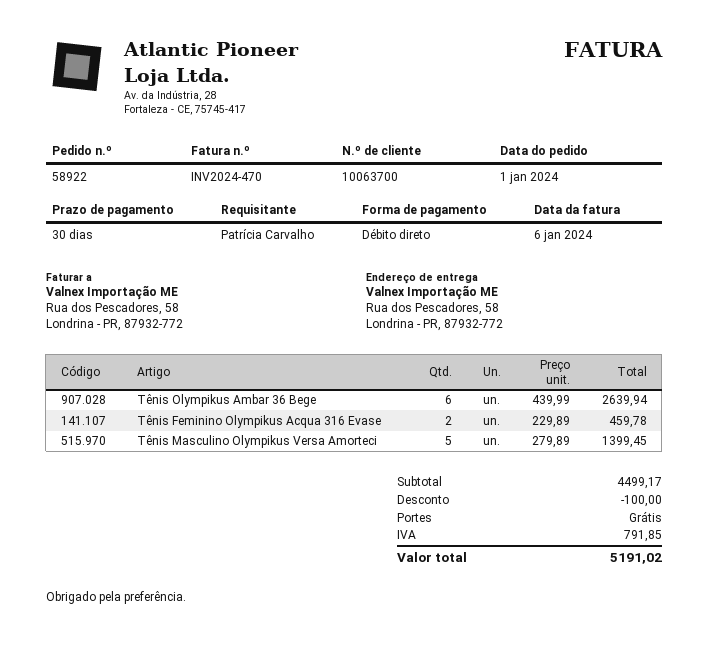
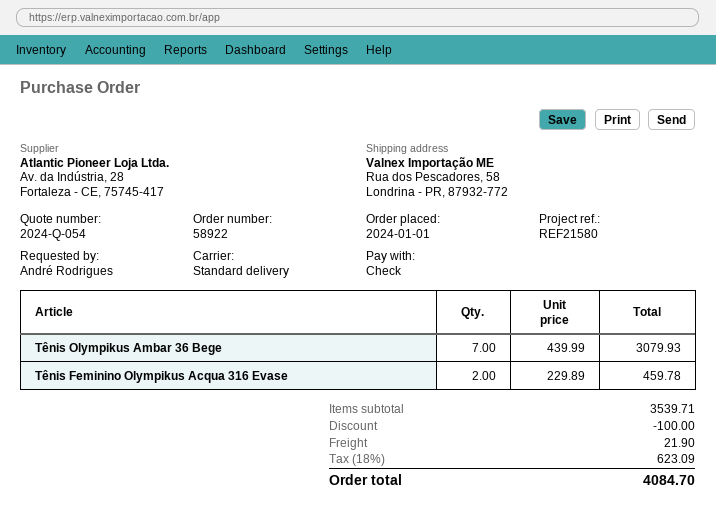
ordered by: Patrícia Carvalho -> André Rodrigues
payment method: direct debit -> cheque
Tênis Olympikus Ambar 36 Bege: 6 x 439.99 = 2639.94 -> 7 x 439.99 = 3079.93
Tênis Masculino Olympikus Versa Amorteci: 5 x 279.89 = 1399.45 -> none
subtotal: 4499.17 -> 3539.71
shipping: 0.00 -> 21.90
tax: 791.85 -> 623.09
total: 5191.02 -> 4084.70

